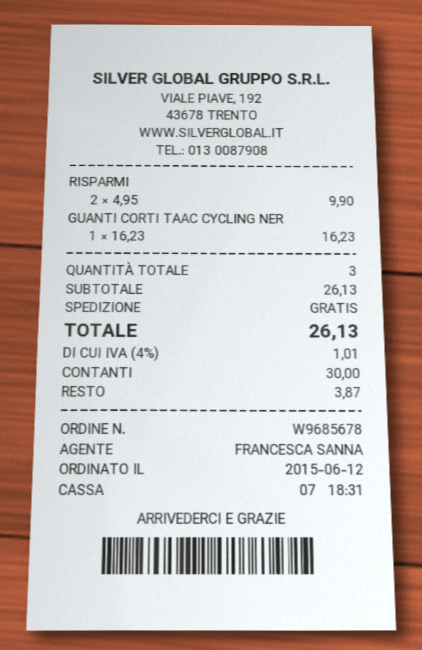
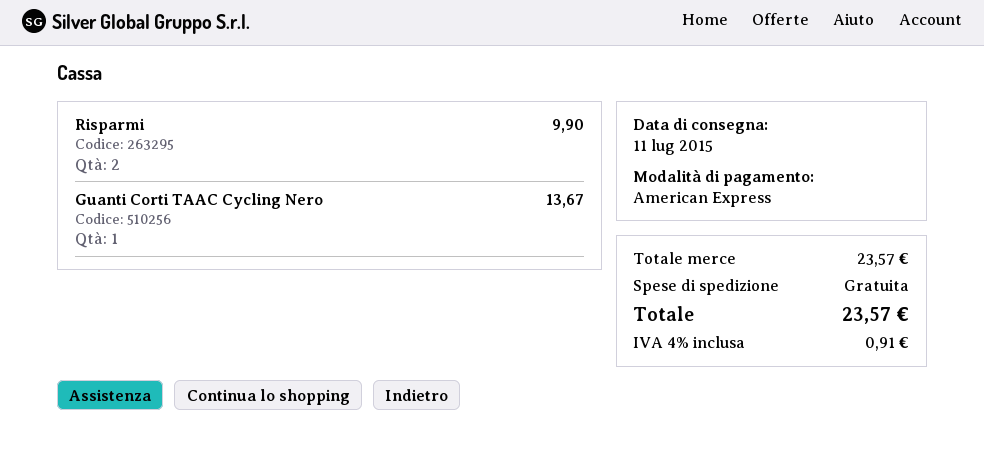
payment method: cash -> American Express
GUANTI CORTI TAAC CYCLING NER: 1 for 16.23 -> 1 for 13.67
subtotal: 26.13 -> 23.57
tax: 4% = 1.01 -> 4% = 0.91
total: 26.13 -> 23.57

